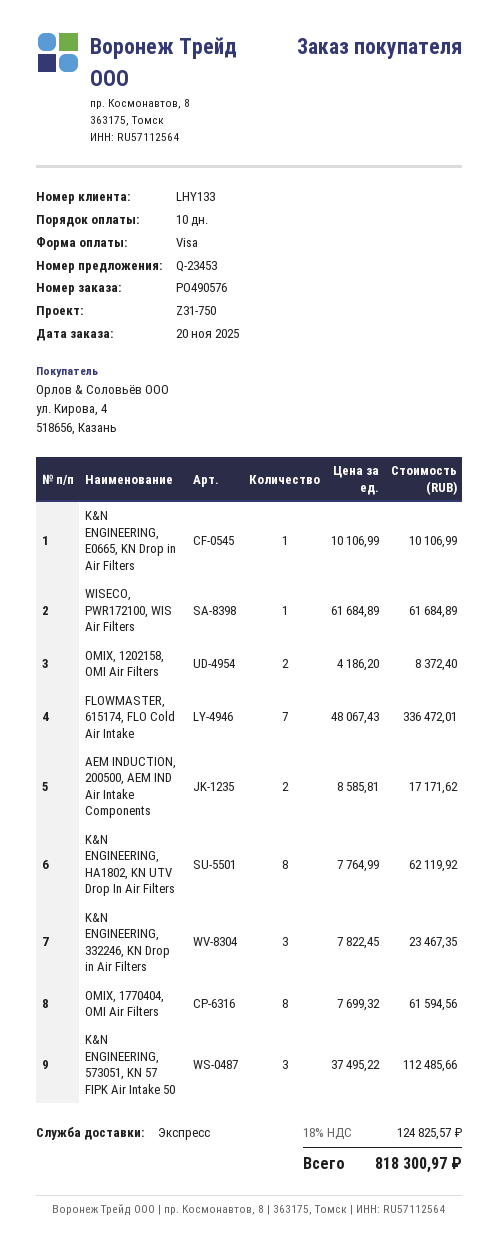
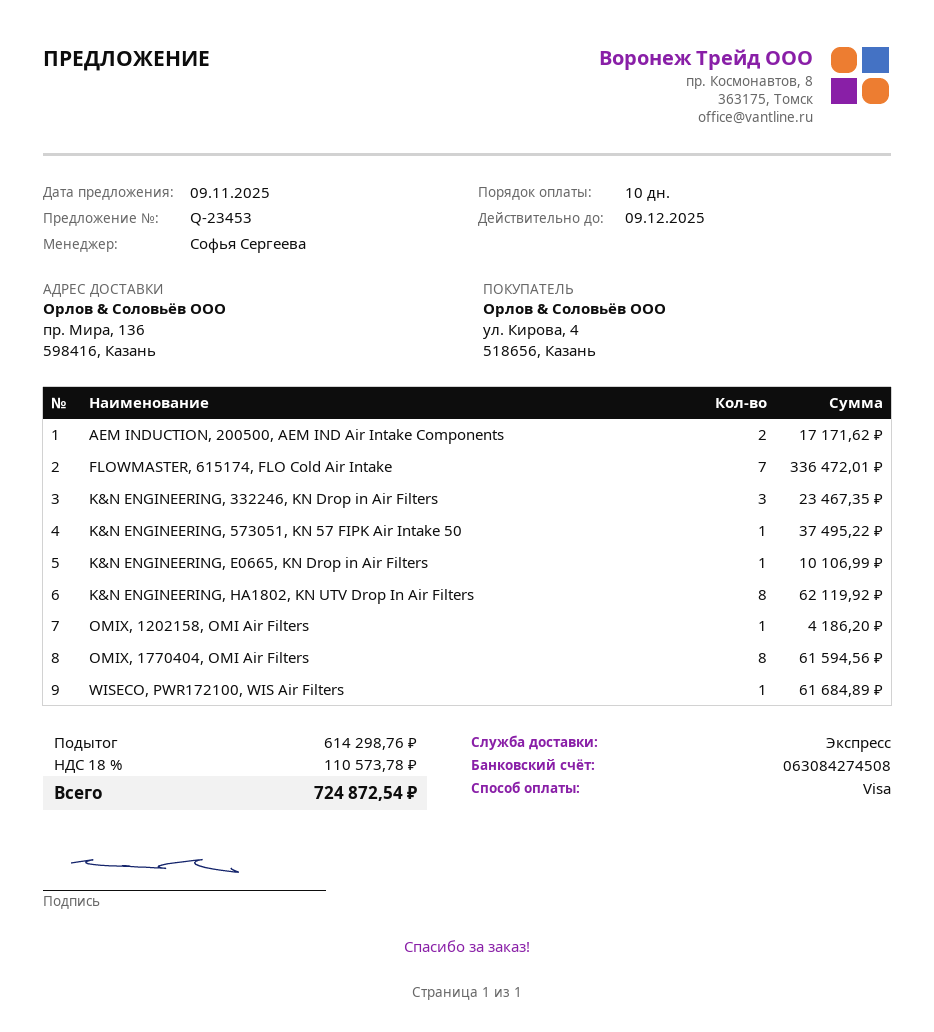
OMIX, 1202158, OMI Air Filters: 2 for 8372.40 -> 1 for 4186.20
K&N ENGINEERING, 573051, KN 57 FIPK Air Intake 50: 3 for 112485.66 -> 1 for 37495.22
tax: 18% = 124825.57 -> 18% = 110573.78
total: 818300.97 -> 724872.54

